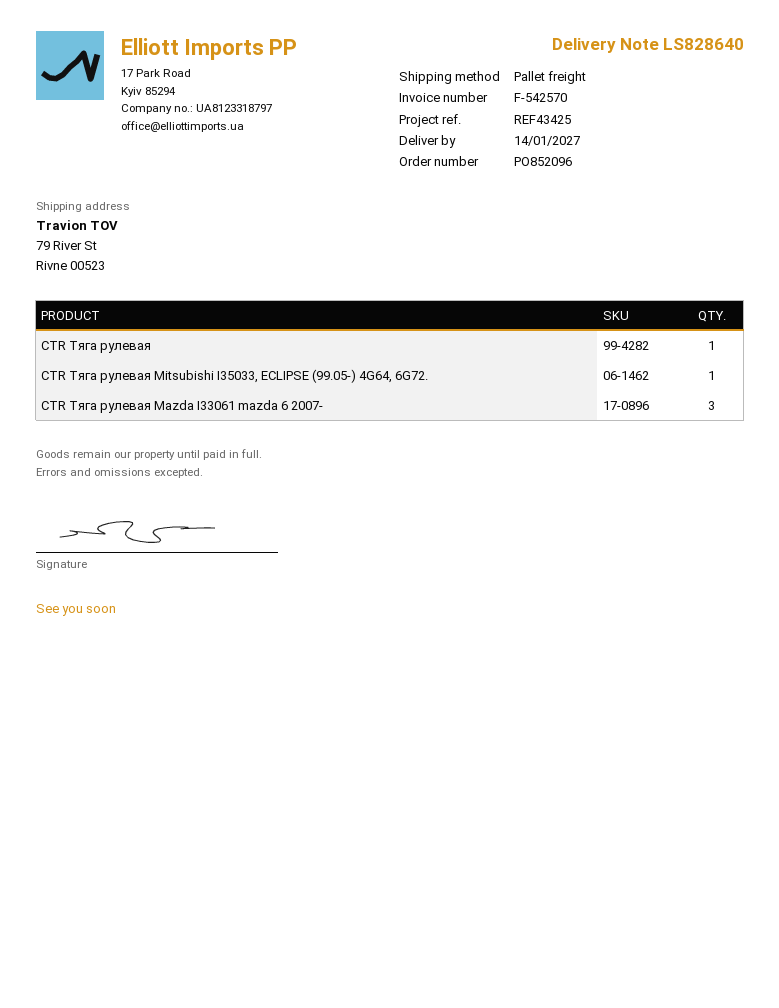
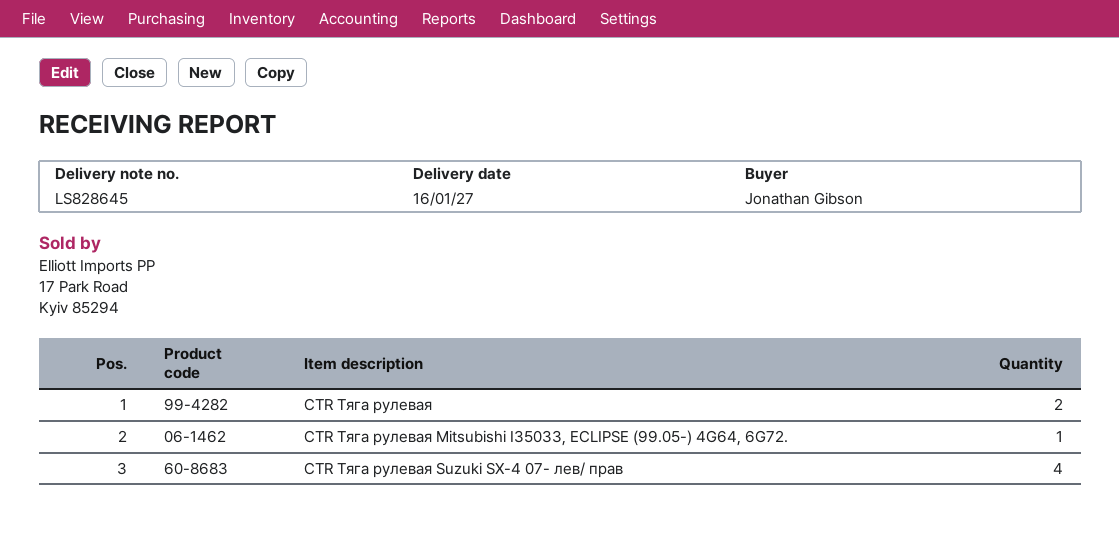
delivery note number: LS828640 -> LS828645
delivery date: 2027-01-14 -> 2027-01-16
CTR Тяга рулевая: 1 -> 2
CTR Тяга рулевая Mazda I33061 mazda 6 2007-: 3 -> none
CTR Тяга рулевая Suzuki SX-4 07- лев/ прав: none -> 4

